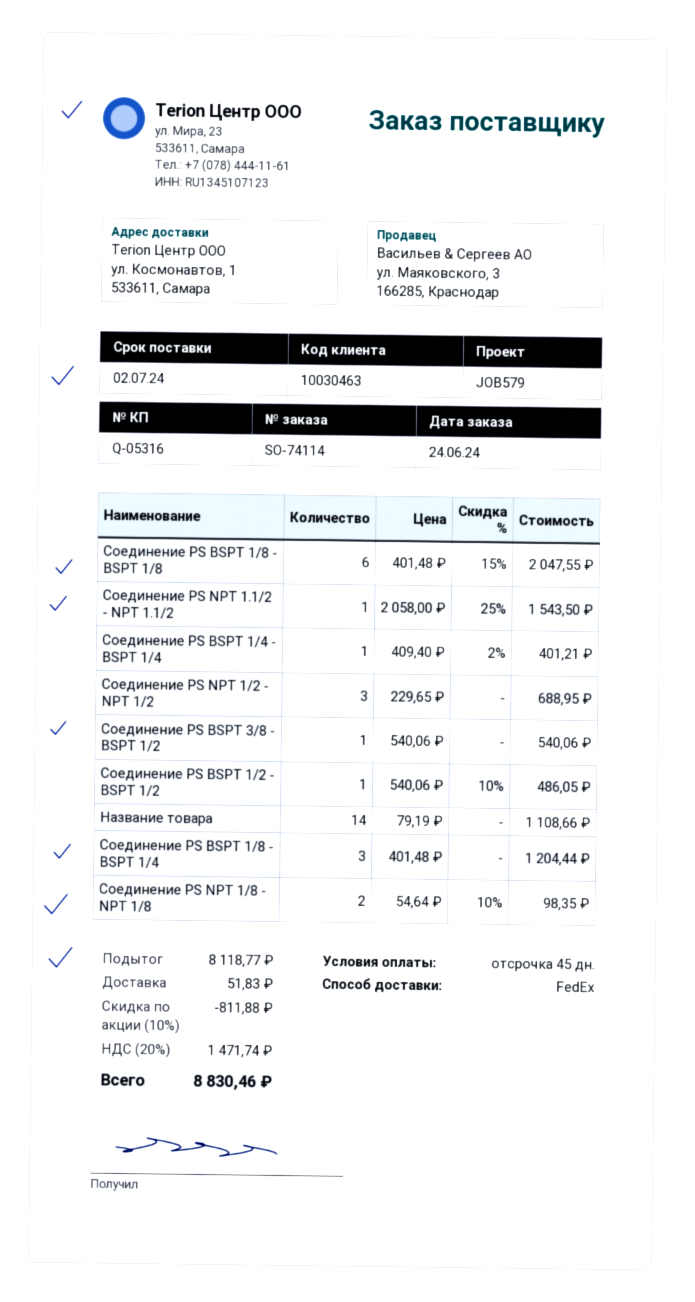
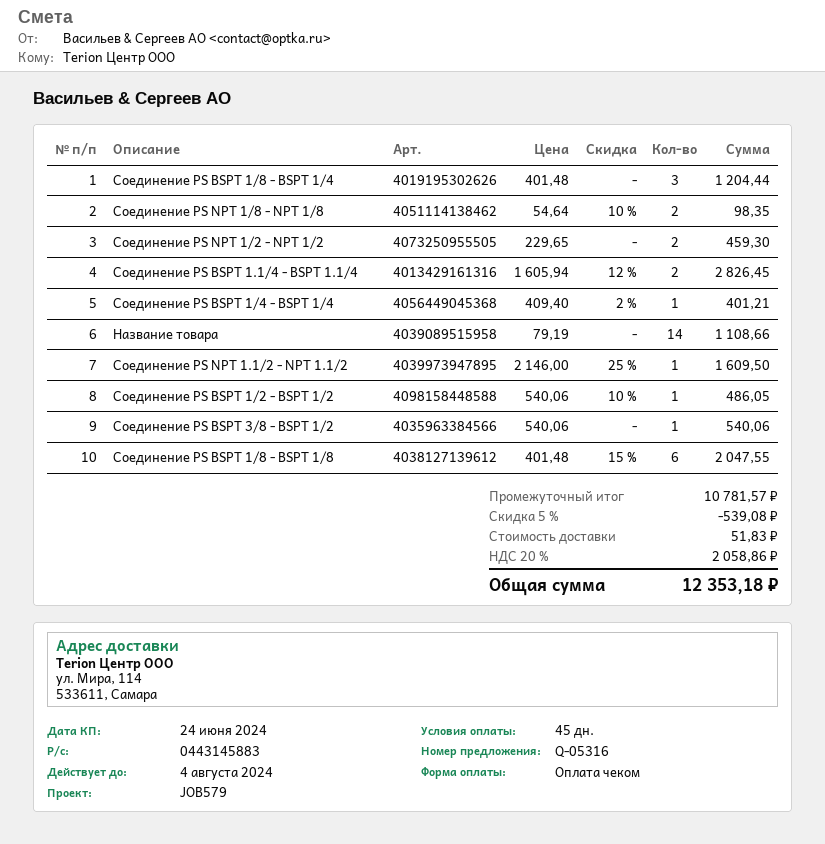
ship to: ул. Космонавтов, 1, 533611, Самара -> ул. Мира, 114, 533611, Самара
Соединение PS NPT 1.1/2 - NPT 1.1/2: 1 x 2058.00 - 25% = 1543.50 -> 1 x 2146.00 - 25% = 1609.50
Соединение PS NPT 1/2 - NPT 1/2: 3 x 229.65 = 688.95 -> 2 x 229.65 = 459.30
Соединение PS BSPT 1.1/4 - BSPT 1.1/4: none -> 2 x 1605.94 - 12% = 2826.45
subtotal: 8118.77 -> 10781.57
discount: 10% = 811.88 -> 5% = 539.08
tax: 20% = 1471.74 -> 20% = 2058.86
total: 8830.46 -> 12353.18

